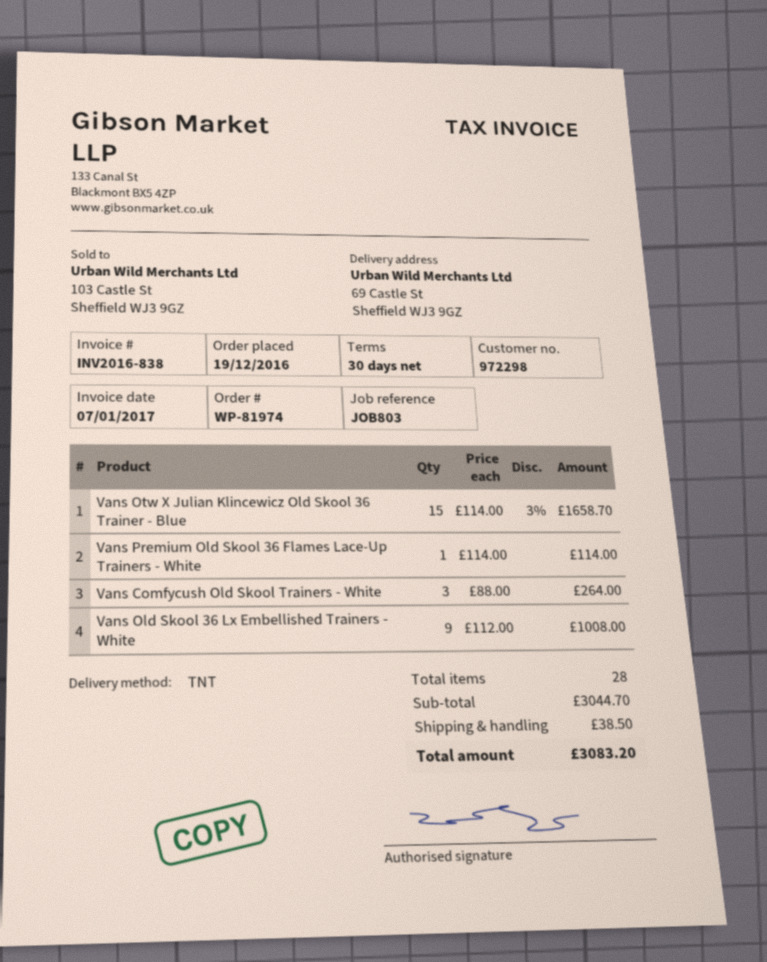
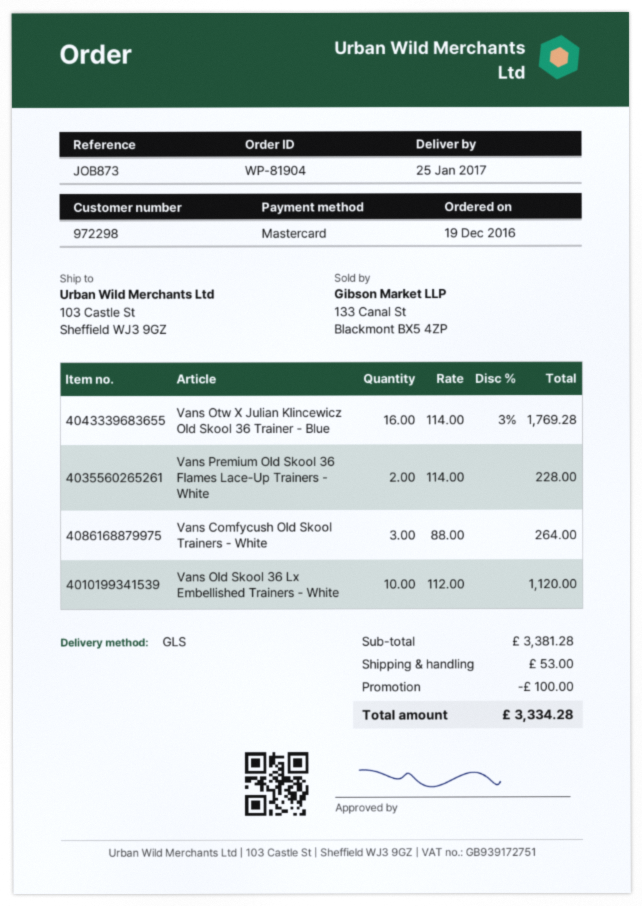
order number: WP-81974 -> WP-81904
reference: JOB803 -> JOB873
shipping method: TNT -> GLS
ship to: 69 Castle St, Sheffield WJ3 9GZ -> 103 Castle St, Sheffield WJ3 9GZ
Vans Otw X Julian Klincewicz Old Skool 36 Trainer - Blue: 15 x 114.00 - 3% = 1658.70 -> 16 x 114.00 - 3% = 1769.28
Vans Premium Old Skool 36 Flames Lace-Up Trainers - White: 1 x 114.00 = 114.00 -> 2 x 114.00 = 228.00
Vans Old Skool 36 Lx Embellished Trainers - White: 9 x 112.00 = 1008.00 -> 10 x 112.00 = 1120.00
subtotal: 3044.70 -> 3381.28
discount: none -> 100.00
shipping: 38.50 -> 53.00
total: 3083.20 -> 3334.28

